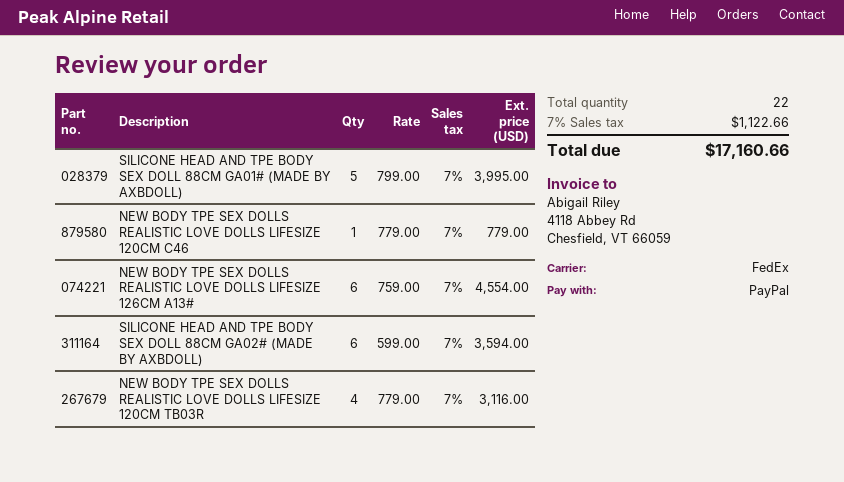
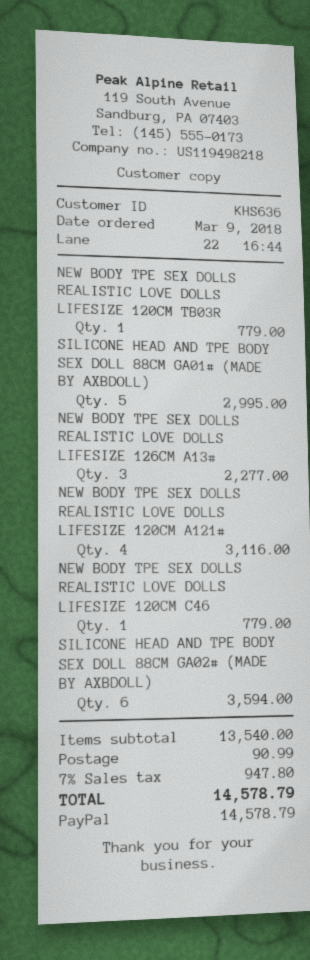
SILICONE HEAD AND TPE BODY SEX DOLL 88CM GA01# (MADE BY AXBDOLL): 5 for 3995.00 -> 5 for 2995.00
NEW BODY TPE SEX DOLLS REALISTIC LOVE DOLLS LIFESIZE 126CM A13#: 6 for 4554.00 -> 3 for 2277.00
NEW BODY TPE SEX DOLLS REALISTIC LOVE DOLLS LIFESIZE 120CM TB03R: 4 for 3116.00 -> 1 for 779.00
NEW BODY TPE SEX DOLLS REALISTIC LOVE DOLLS LIFESIZE 120CM A121#: none -> 4 for 3116.00
shipping: none -> 90.99
tax: 7% = 1122.66 -> 7% = 947.80
total: 17160.66 -> 14578.79

